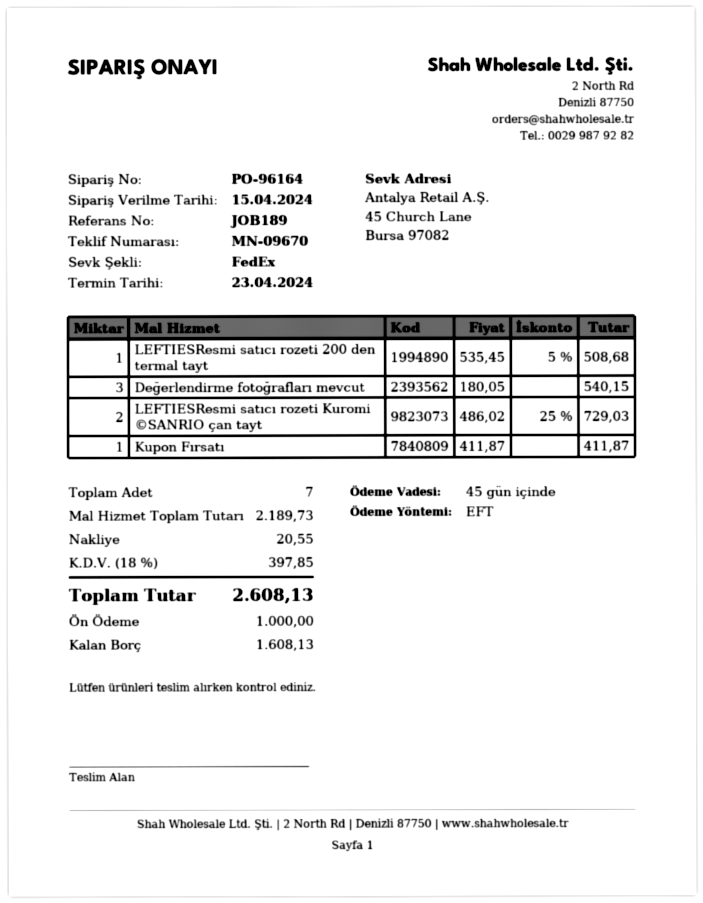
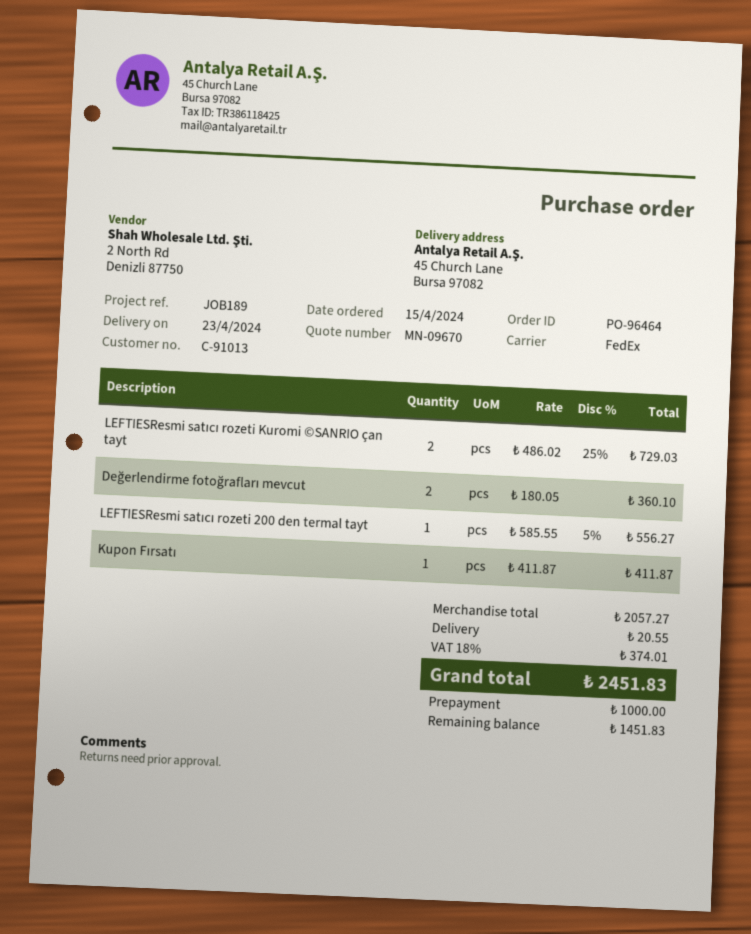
order number: PO-96164 -> PO-96464
LEFTIESResmi satıcı rozeti 200 den termal tayt: 1 x 535.45 - 5% = 508.68 -> 1 x 585.55 - 5% = 556.27
Değerlendirme fotoğrafları mevcut: 3 x 180.05 = 540.15 -> 2 x 180.05 = 360.10
subtotal: 2189.73 -> 2057.27
tax: 18% = 397.85 -> 18% = 374.01
total: 2608.13 -> 2451.83
balance: 1608.13 -> 1451.83

